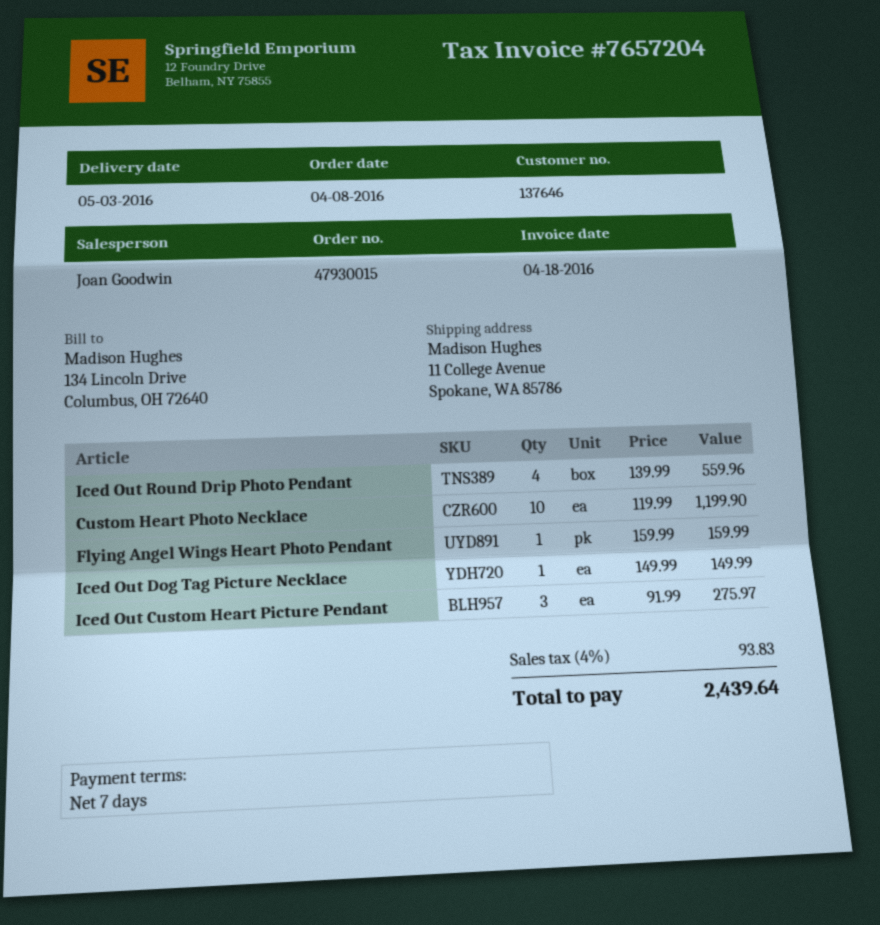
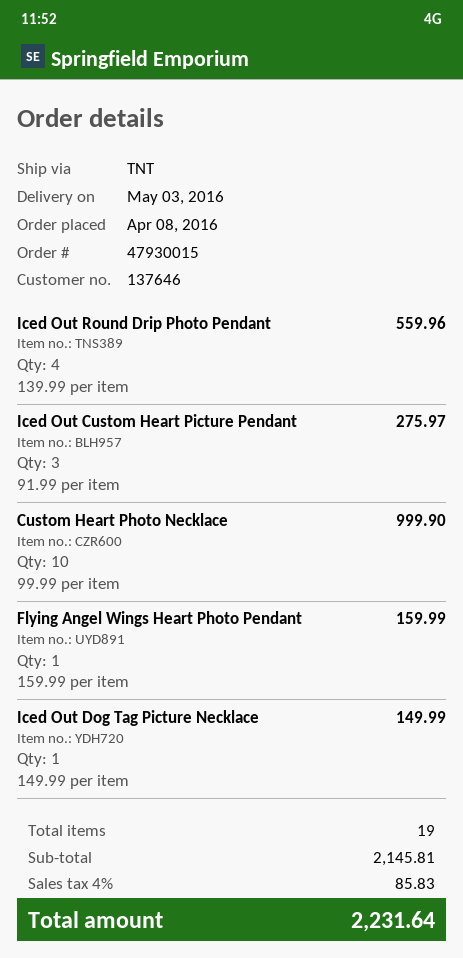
Custom Heart Photo Necklace: 10 x 119.99 = 1199.90 -> 10 x 99.99 = 999.90
tax: 4% = 93.83 -> 4% = 85.83
total: 2439.64 -> 2231.64

